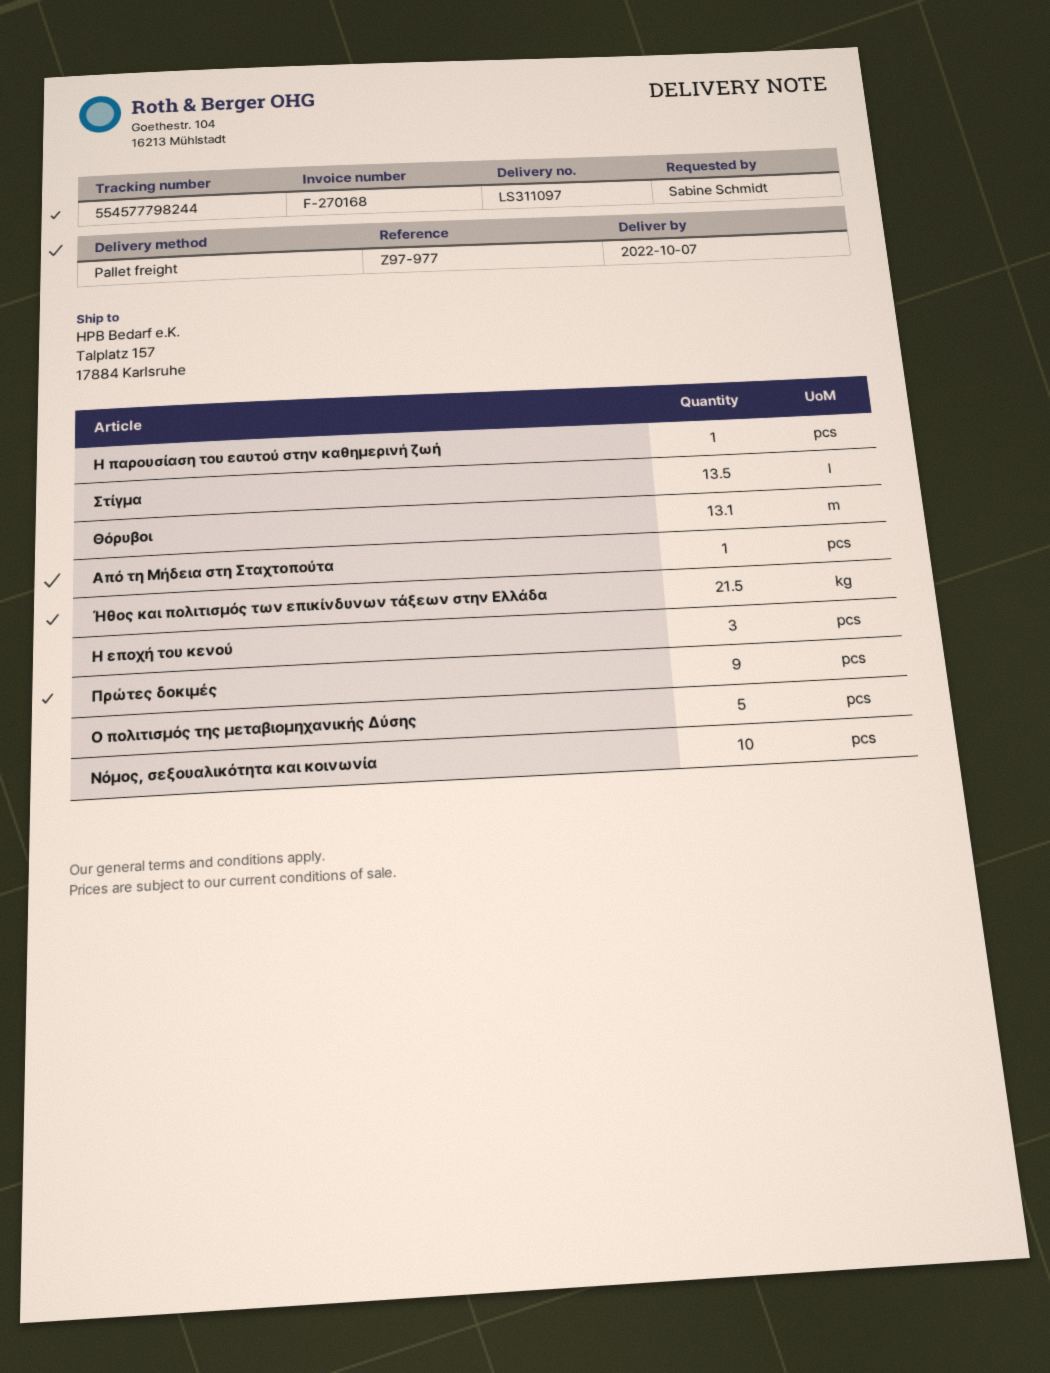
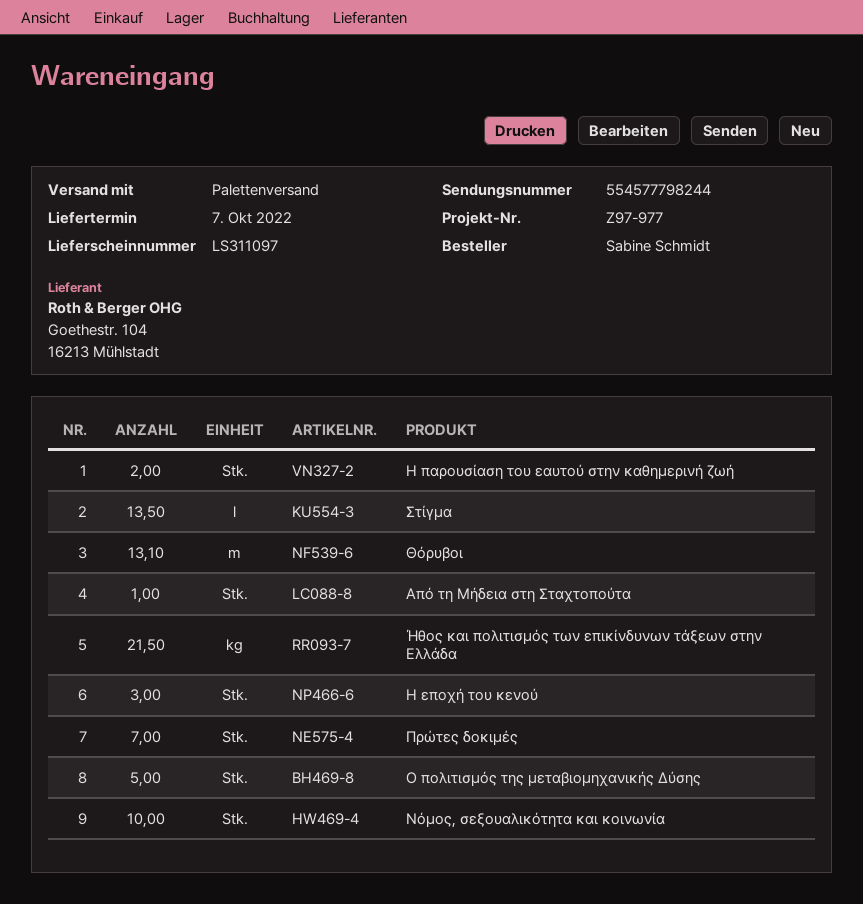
Η παρουσίαση του εαυτού στην καθημερινή ζωή: 1 -> 2
Πρώτες δοκιμές: 9 -> 7

